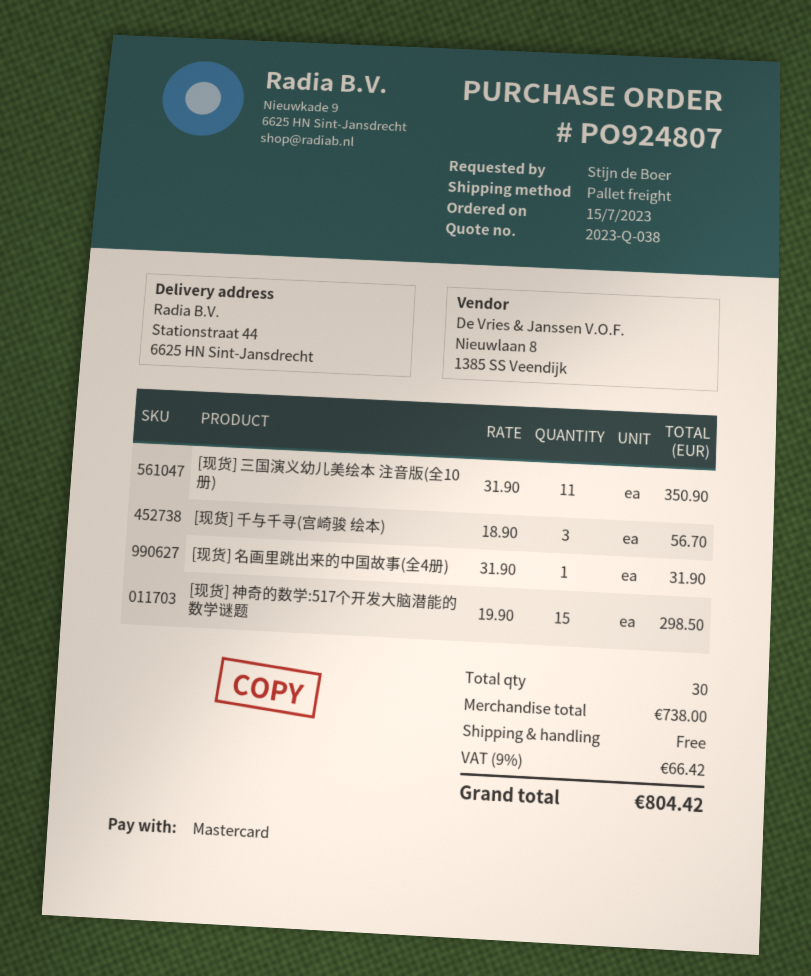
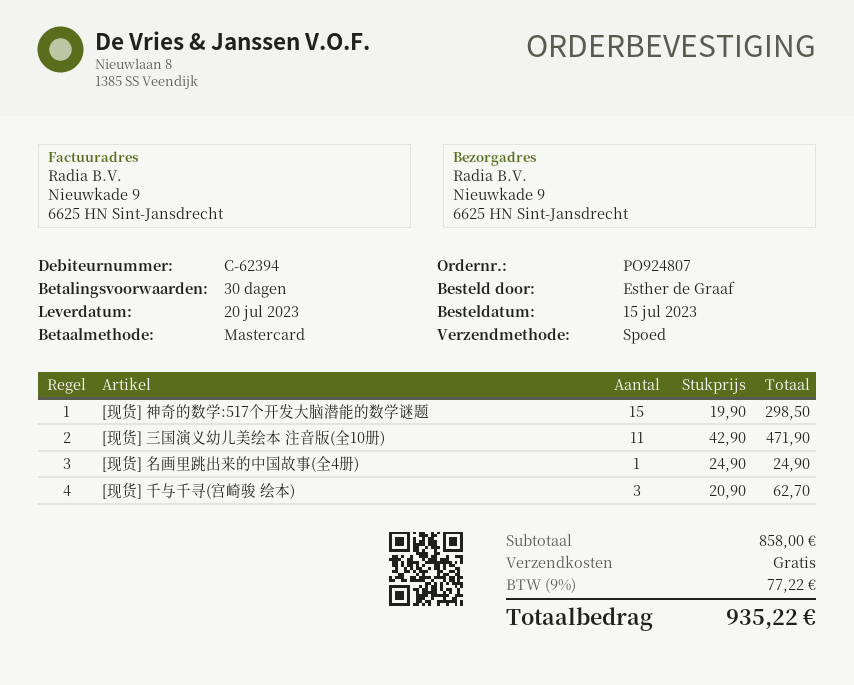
ordered by: Stijn de Boer -> Esther de Graaf
shipping method: pallet freight -> express
ship to: Stationstraat 44, 6625 HN Sint-Jansdrecht -> Nieuwkade 9, 6625 HN Sint-Jansdrecht
[现货] 三国演义幼儿美绘本 注音版(全10册): 11 x 31.90 = 350.90 -> 11 x 42.90 = 471.90
[现货] 千与千寻(宫崎骏 绘本): 3 x 18.90 = 56.70 -> 3 x 20.90 = 62.70
[现货] 名画里跳出来的中国故事(全4册): 1 x 31.90 = 31.90 -> 1 x 24.90 = 24.90
subtotal: 738.00 -> 858.00
tax: 9% = 66.42 -> 9% = 77.22
total: 804.42 -> 935.22

